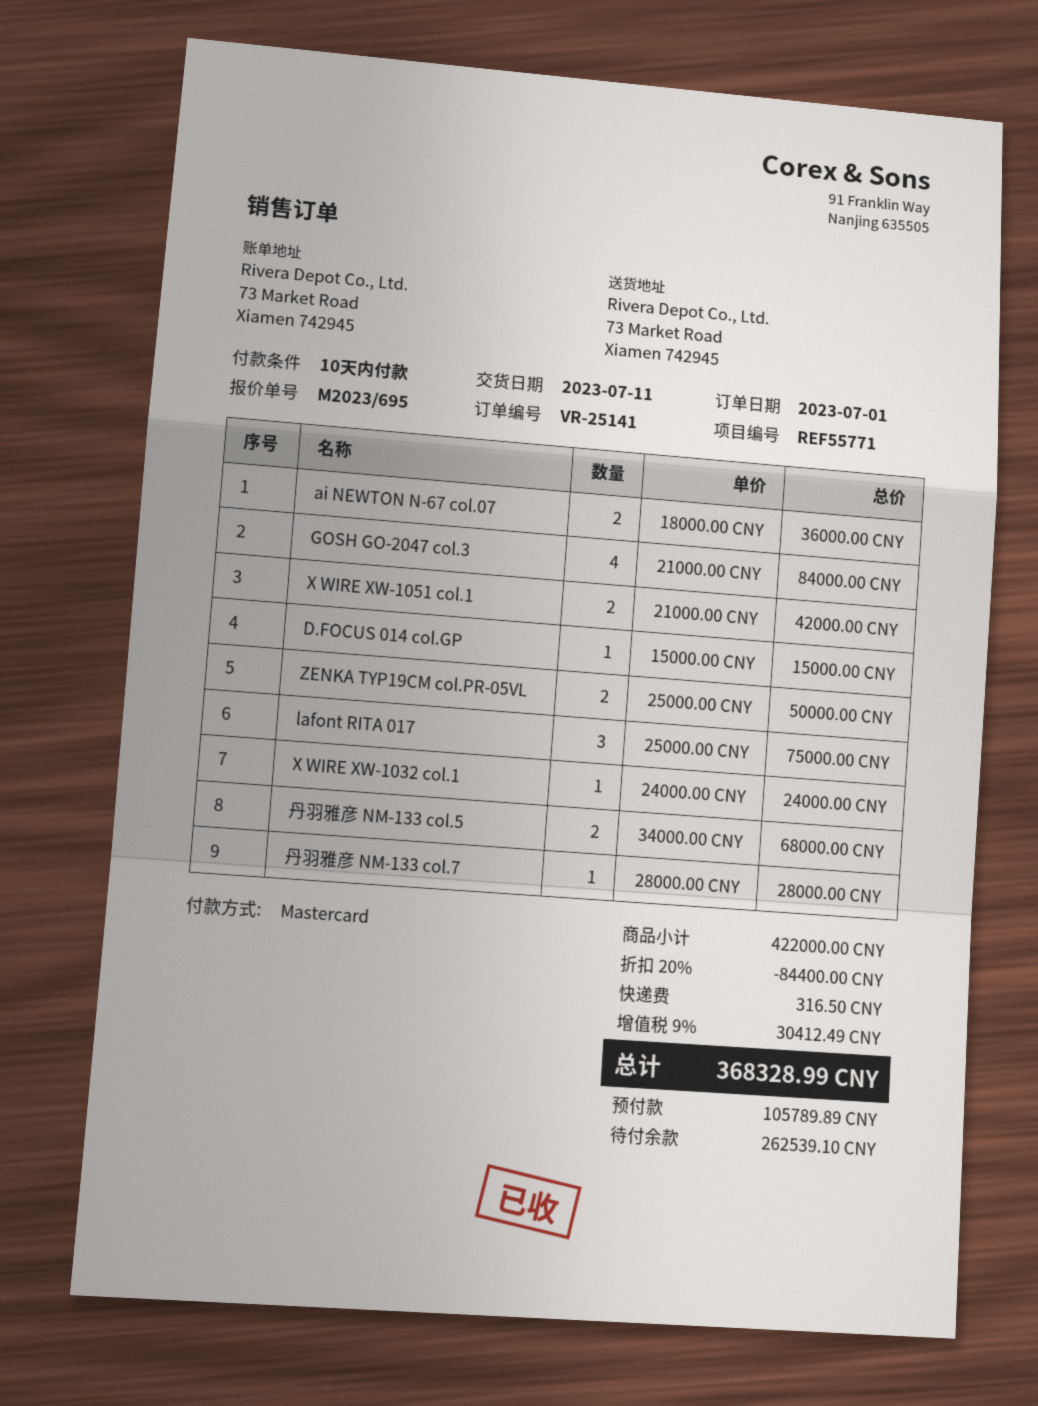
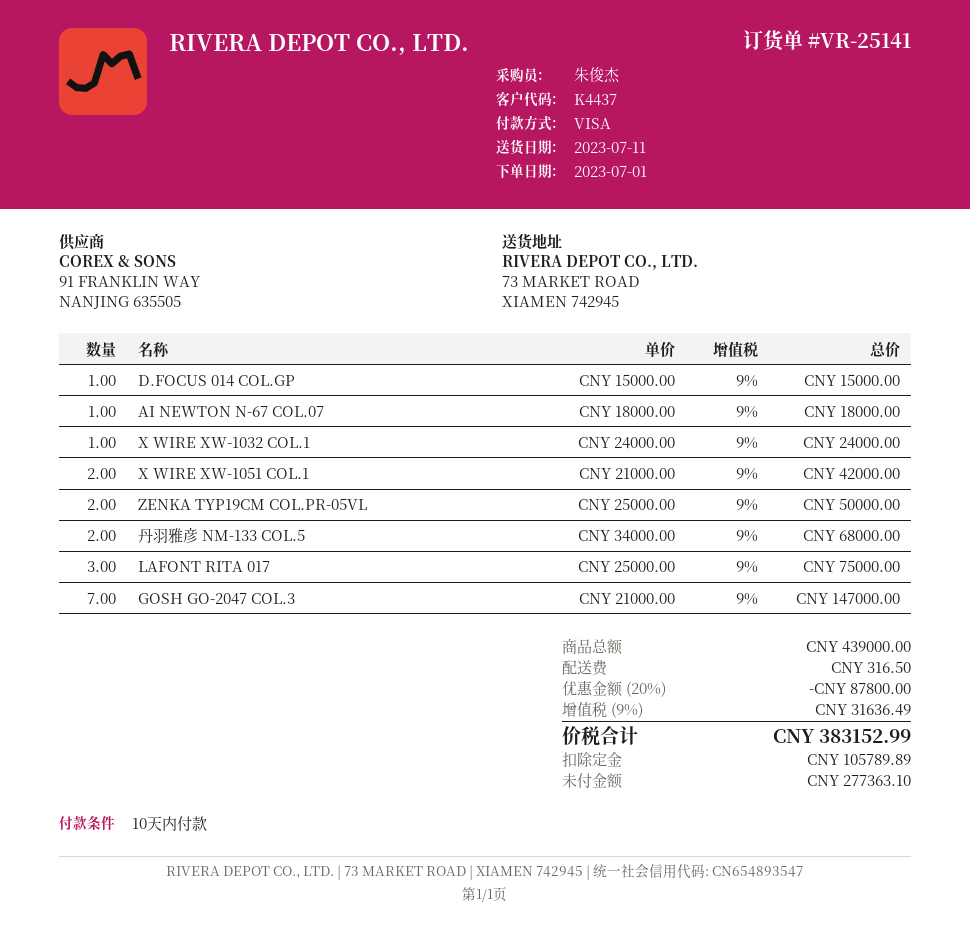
payment method: Mastercard -> Visa
ai NEWTON N-67 col.07: 2 x 18000.00 = 36000.00 -> 1 x 18000.00 = 18000.00
GOSH GO-2047 col.3: 4 x 21000.00 = 84000.00 -> 7 x 21000.00 = 147000.00
丹羽雅彦 NM-133 col.7: 1 x 28000.00 = 28000.00 -> none
subtotal: 422000.00 -> 439000.00
discount: 20% = 84400.00 -> 20% = 87800.00
tax: 9% = 30412.49 -> 9% = 31636.49
total: 368328.99 -> 383152.99
balance: 262539.10 -> 277363.10

